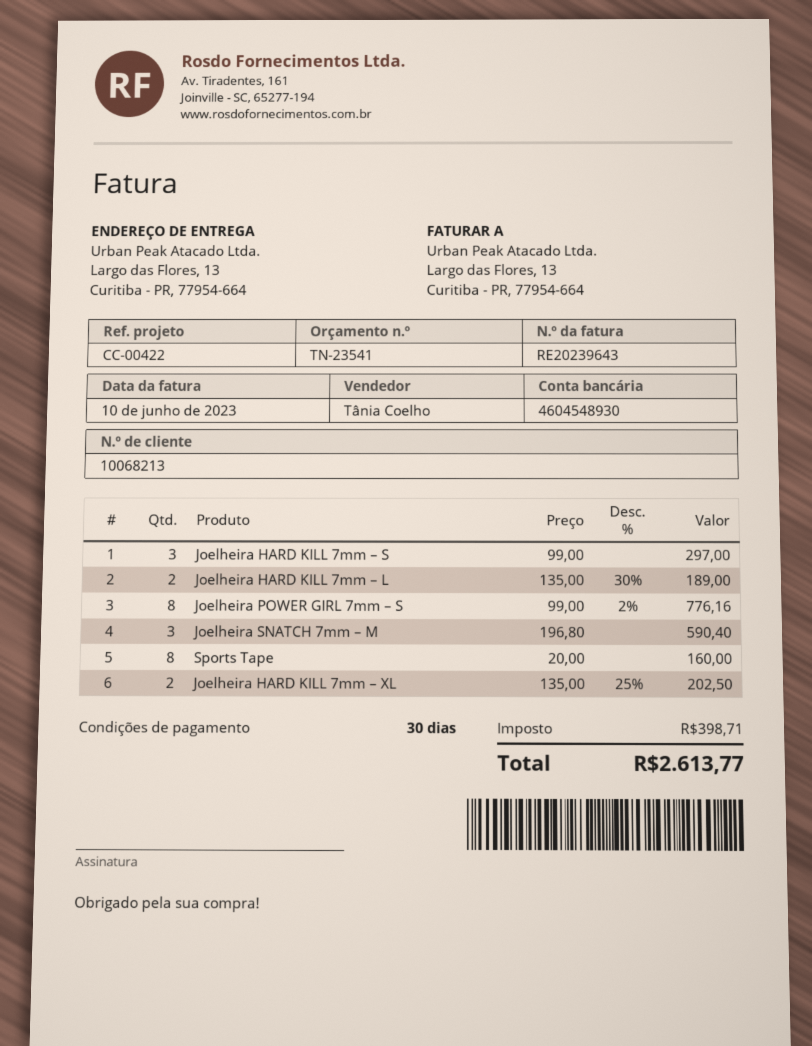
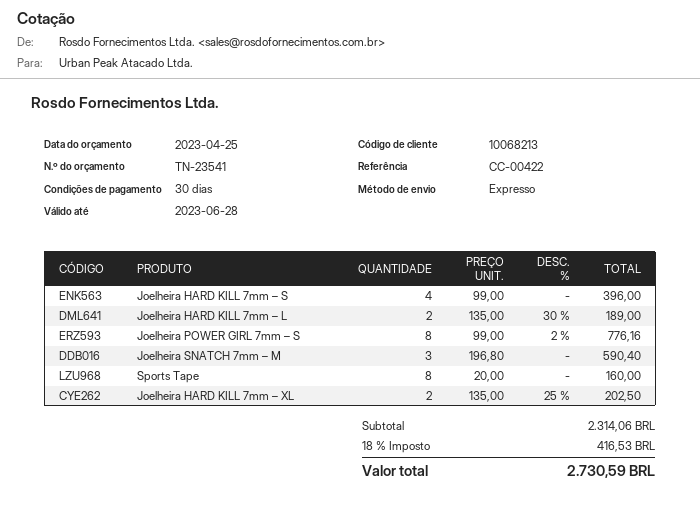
Joelheira HARD KILL 7mm – S: 3 x 99.00 = 297.00 -> 4 x 99.00 = 396.00
tax: 398.71 -> 416.53
total: 2613.77 -> 2730.59

